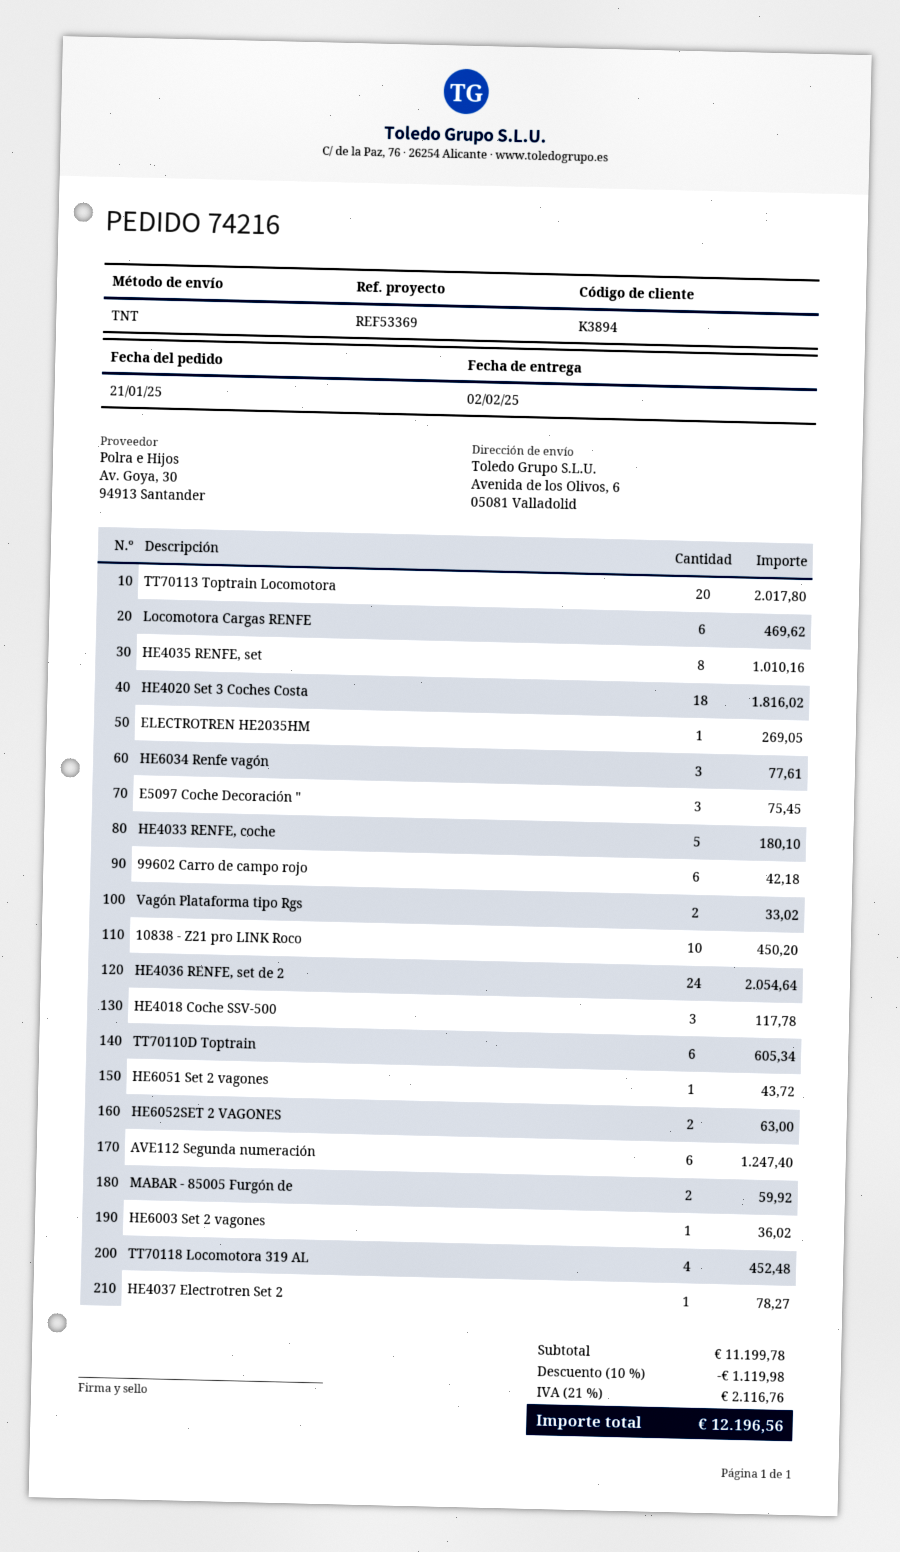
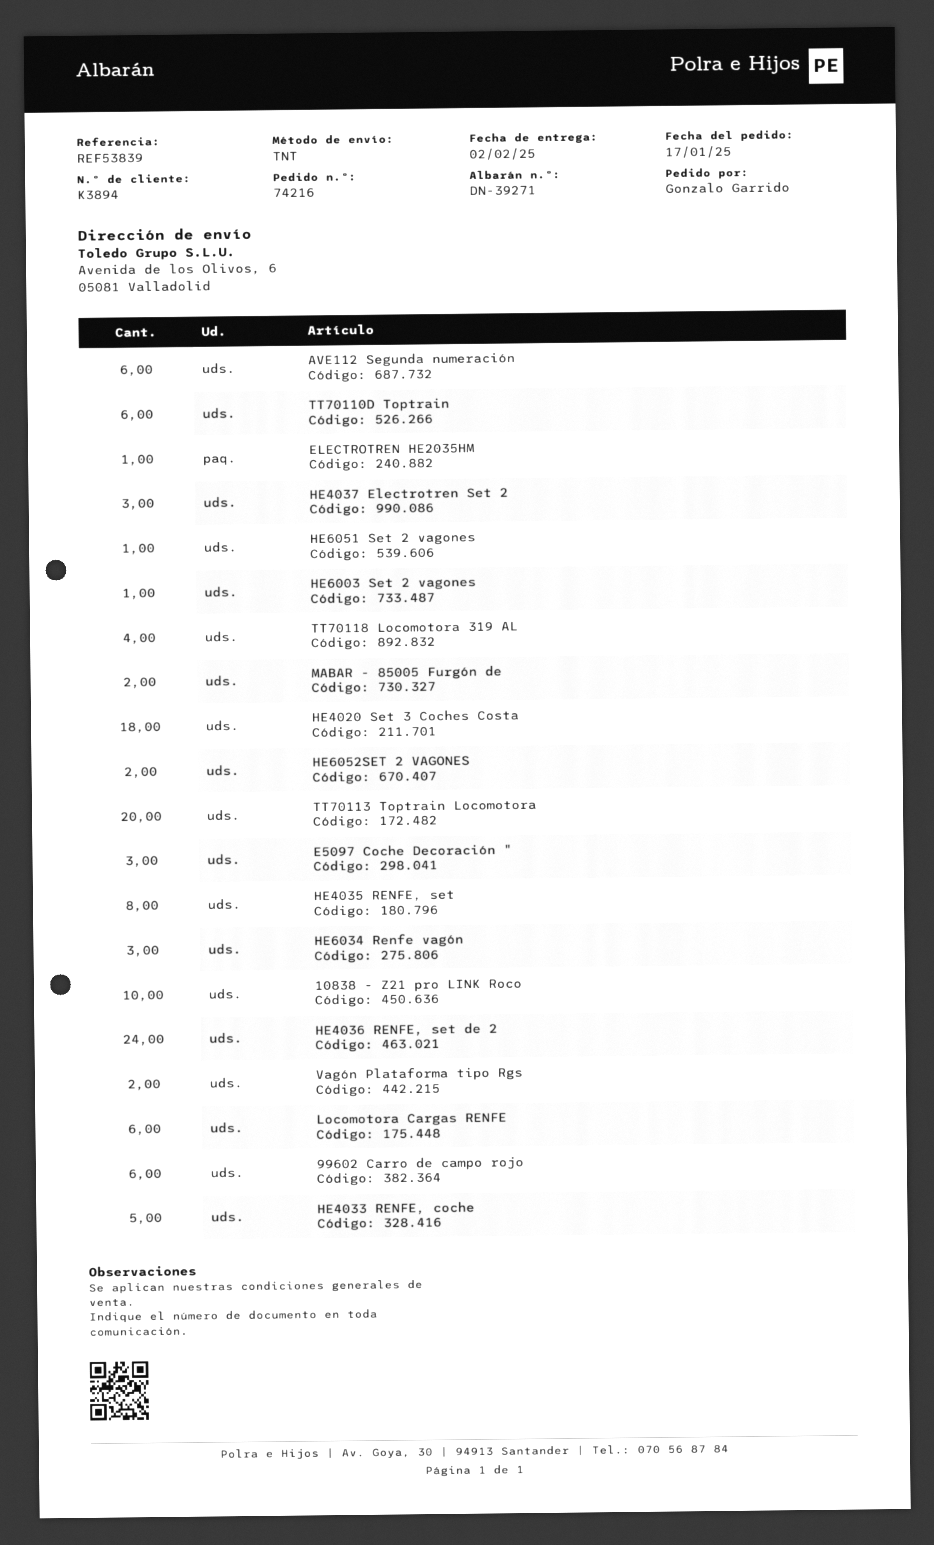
order date: 2025-01-21 -> 2025-01-17
reference: REF53369 -> REF53839
HE4018 Coche SSV-500: 3 -> none
HE4037 Electrotren Set 2: 1 -> 3

